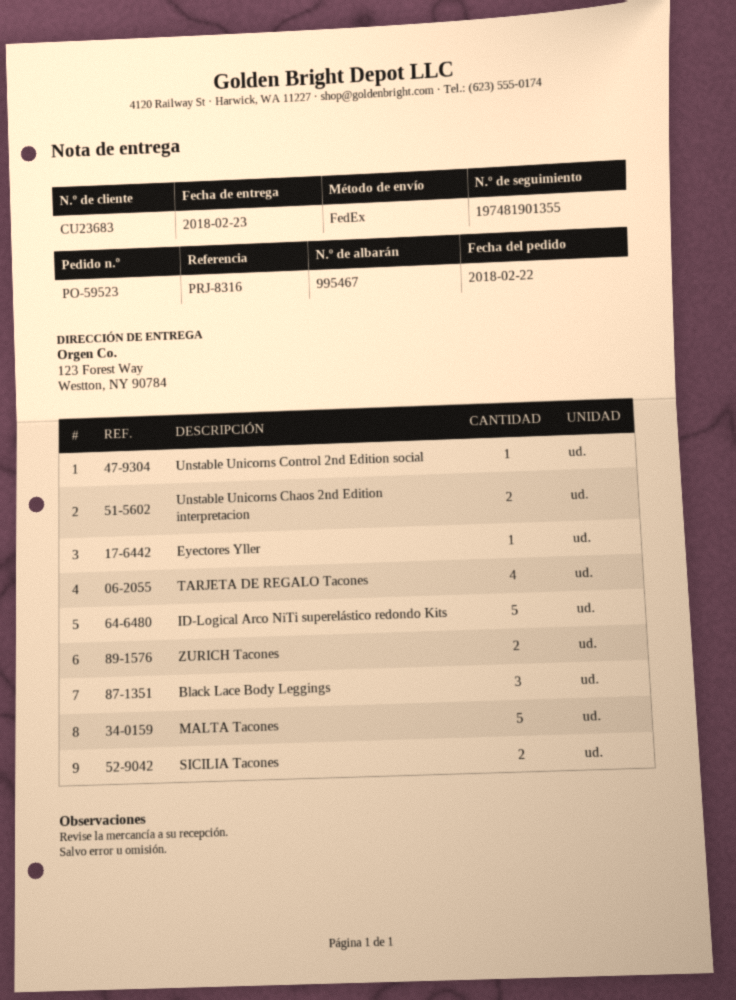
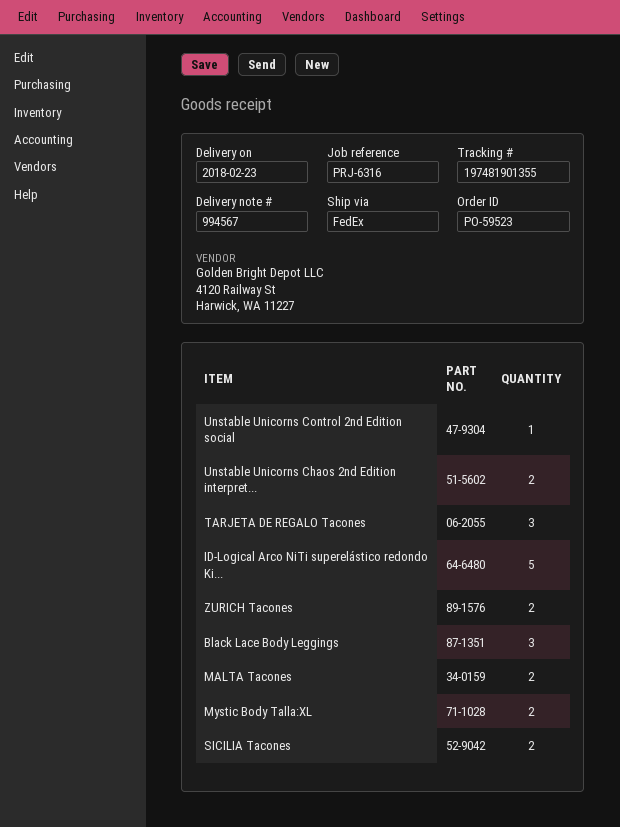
delivery note number: 995467 -> 994567
reference: PRJ-8316 -> PRJ-6316
Eyectores Yller: 1 -> none
TARJETA DE REGALO Tacones: 4 -> 3
MALTA Tacones: 5 -> 2
Mystic Body Talla:XL: none -> 2

